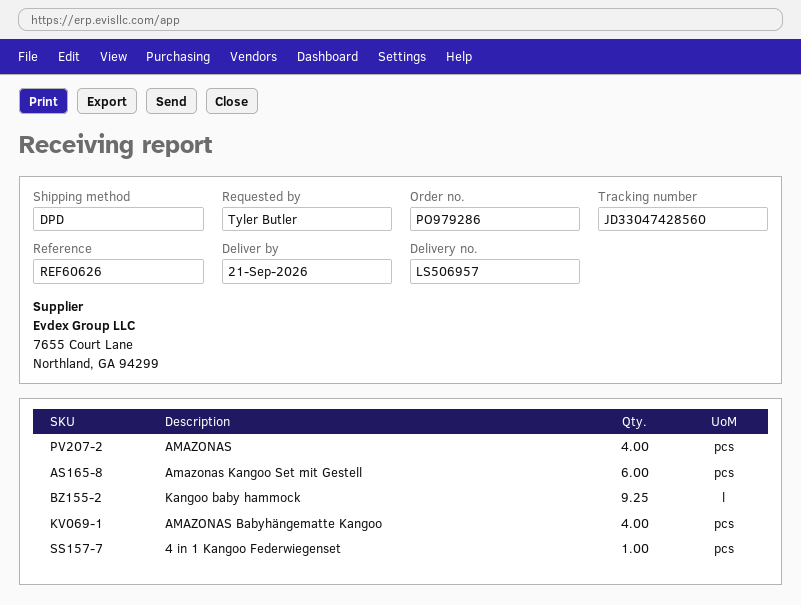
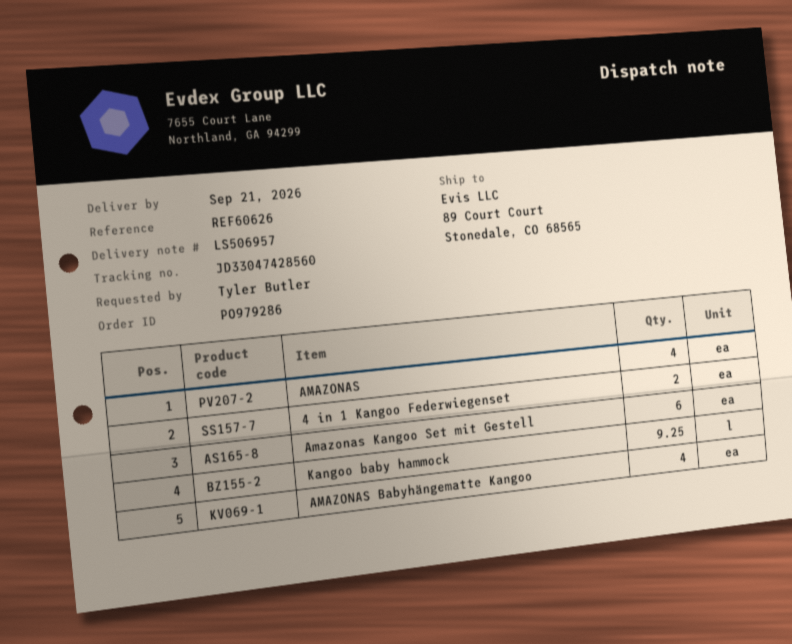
4 in 1 Kangoo Federwiegenset: 1 -> 2

